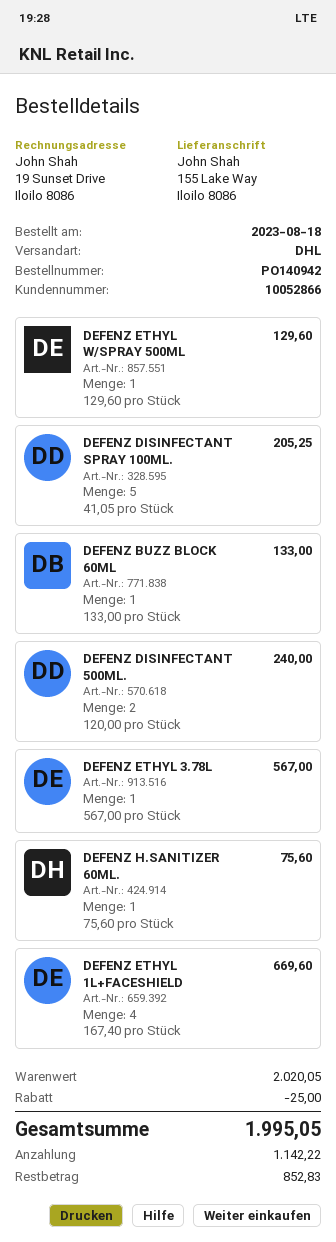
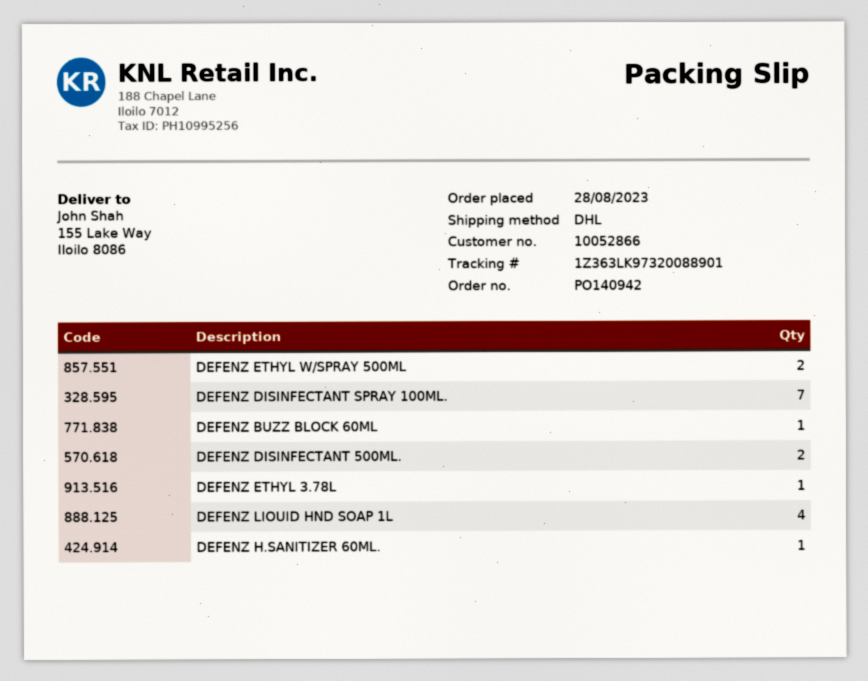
order date: 2023-08-18 -> 2023-08-28
DEFENZ ETHYL W/SPRAY 500ML: 1 -> 2
DEFENZ DISINFECTANT SPRAY 100ML.: 5 -> 7
DEFENZ ETHYL 1L+FACESHIELD: 4 -> none
DEFENZ LIOUID HND SOAP 1L: none -> 4

